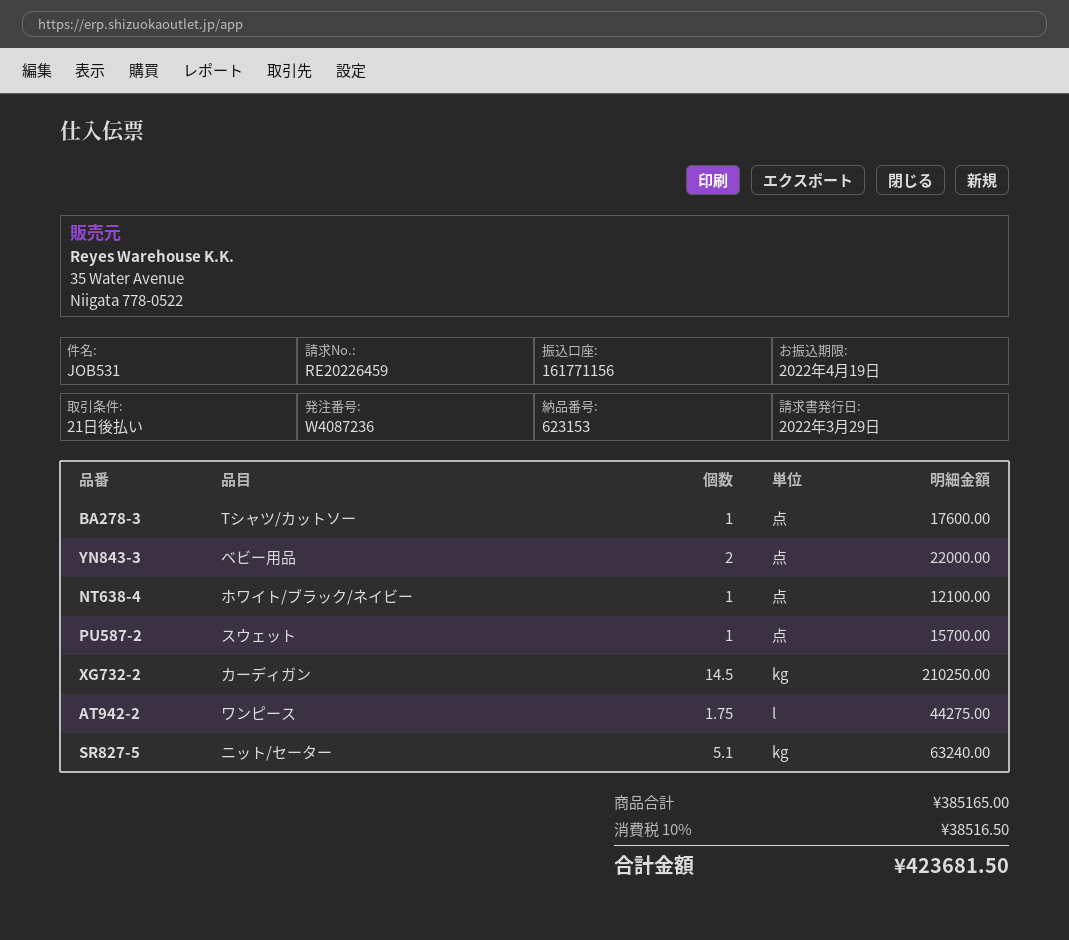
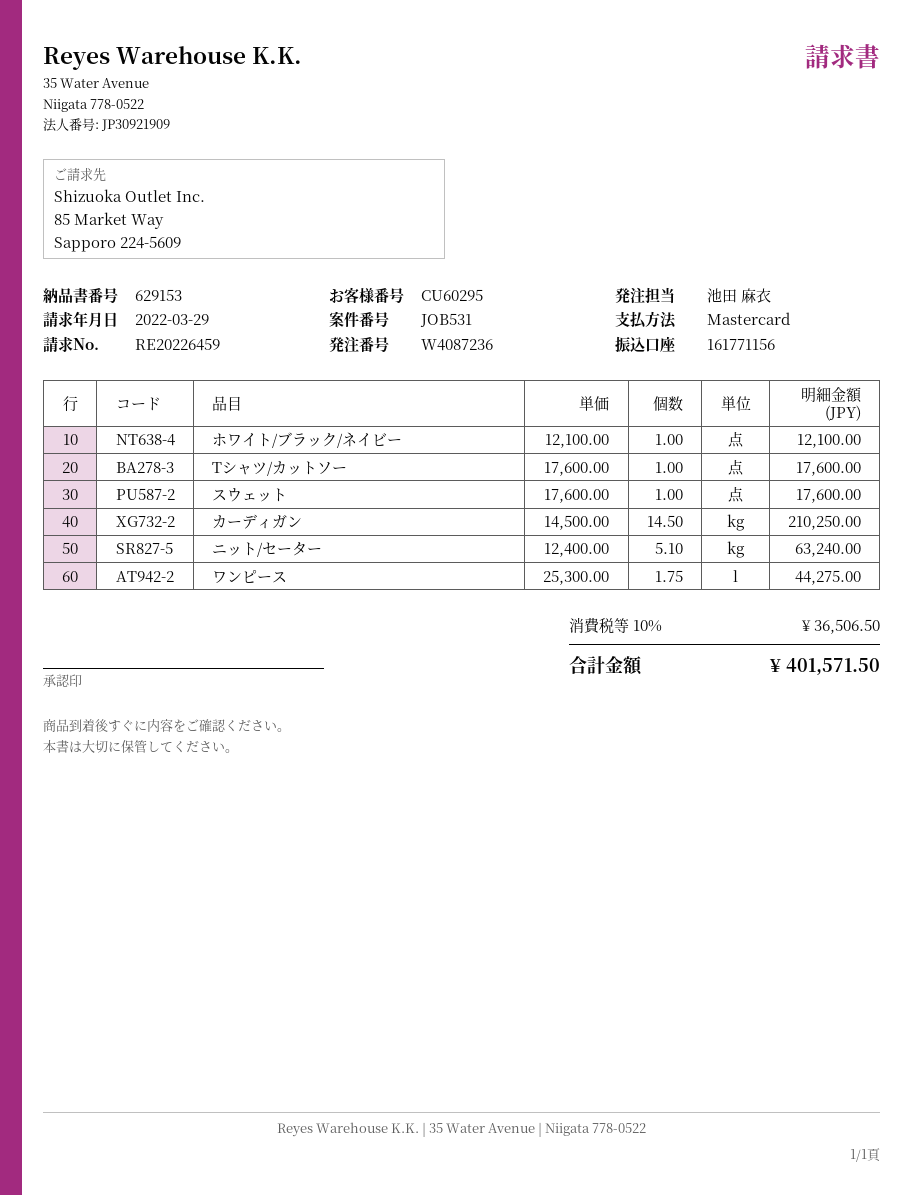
delivery note number: 623153 -> 629153
ベビー用品: 2 for 22000.00 -> none
スウェット: 1 for 15700.00 -> 1 for 17600.00
tax: 10% = 38516.50 -> 10% = 36506.50
total: 423681.50 -> 401571.50

